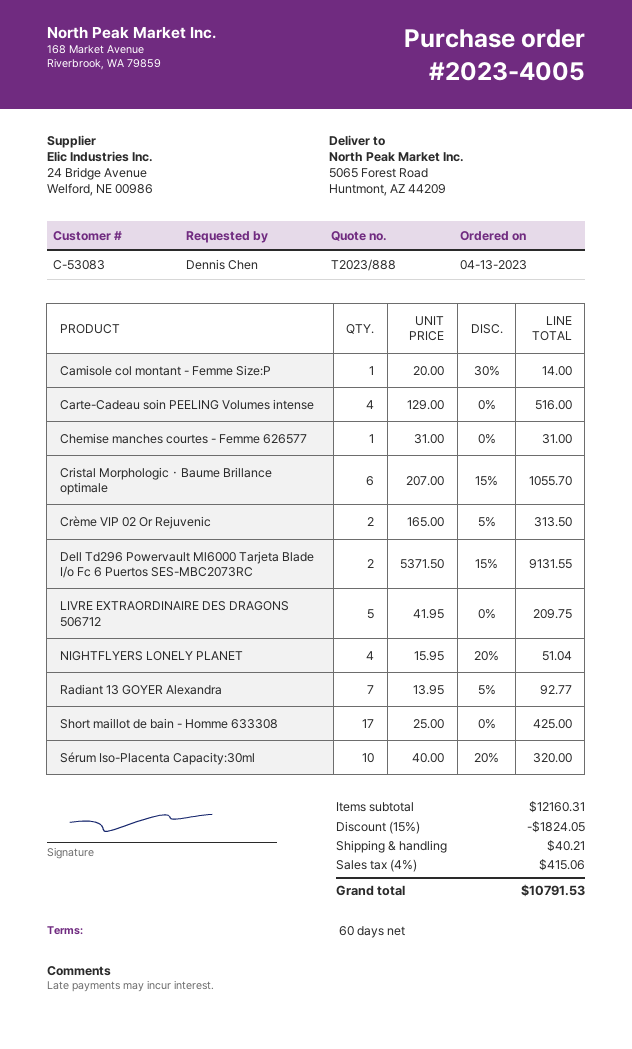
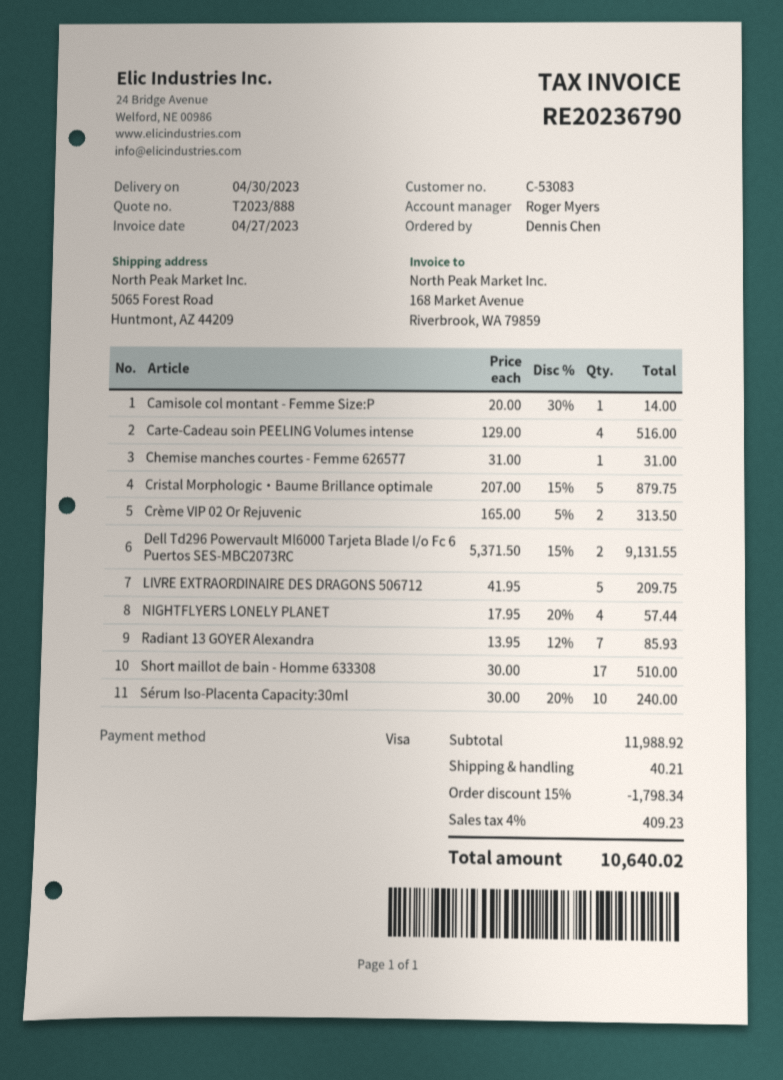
Cristal Morphologic・Baume Brillance optimale: 6 x 207.00 - 15% = 1055.70 -> 5 x 207.00 - 15% = 879.75
NIGHTFLYERS LONELY PLANET: 4 x 15.95 - 20% = 51.04 -> 4 x 17.95 - 20% = 57.44
Radiant 13 GOYER Alexandra: 7 x 13.95 - 5% = 92.77 -> 7 x 13.95 - 12% = 85.93
Short maillot de bain - Homme 633308: 17 x 25.00 = 425.00 -> 17 x 30.00 = 510.00
Sérum Iso-Placenta Capacity:30ml: 10 x 40.00 - 20% = 320.00 -> 10 x 30.00 - 20% = 240.00
subtotal: 12160.31 -> 11988.92
discount: 15% = 1824.05 -> 15% = 1798.34
tax: 4% = 415.06 -> 4% = 409.23
total: 10791.53 -> 10640.02

